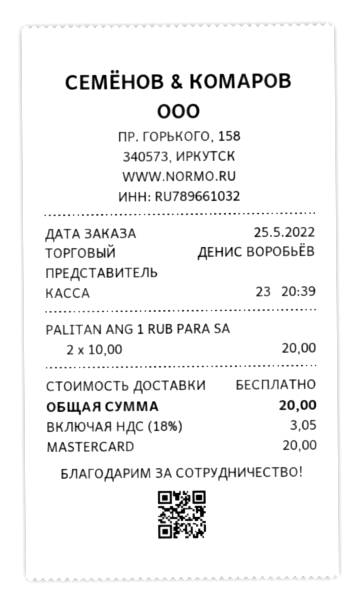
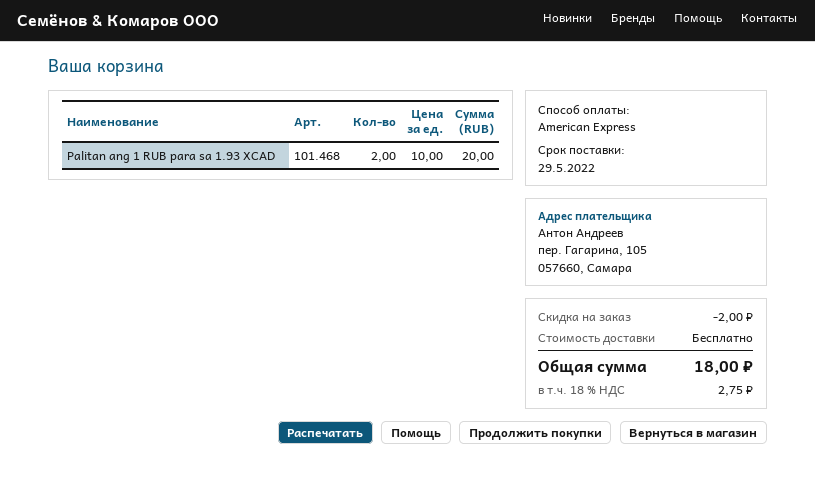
payment method: Mastercard -> American Express
discount: none -> 2.00
tax: 18% = 3.05 -> 18% = 2.75
total: 20.00 -> 18.00

